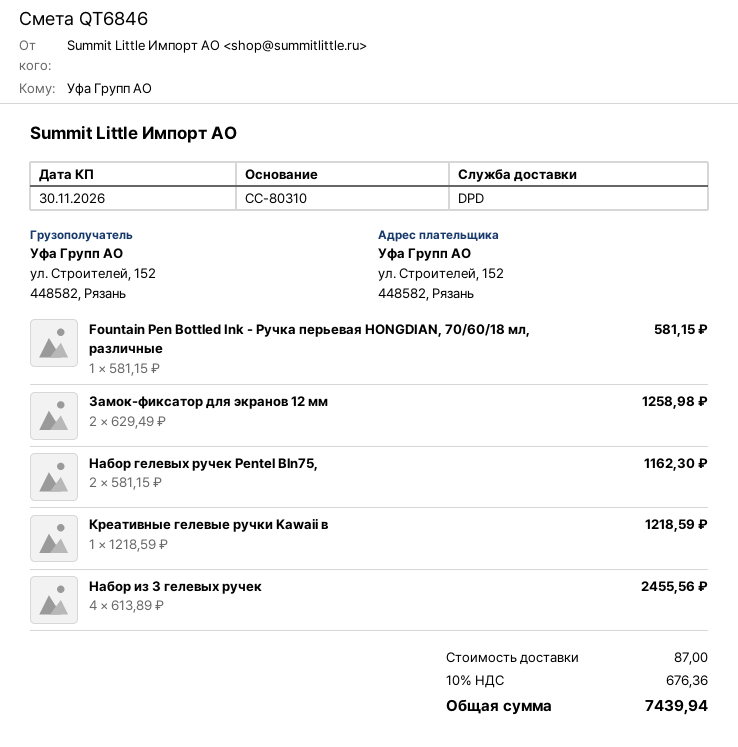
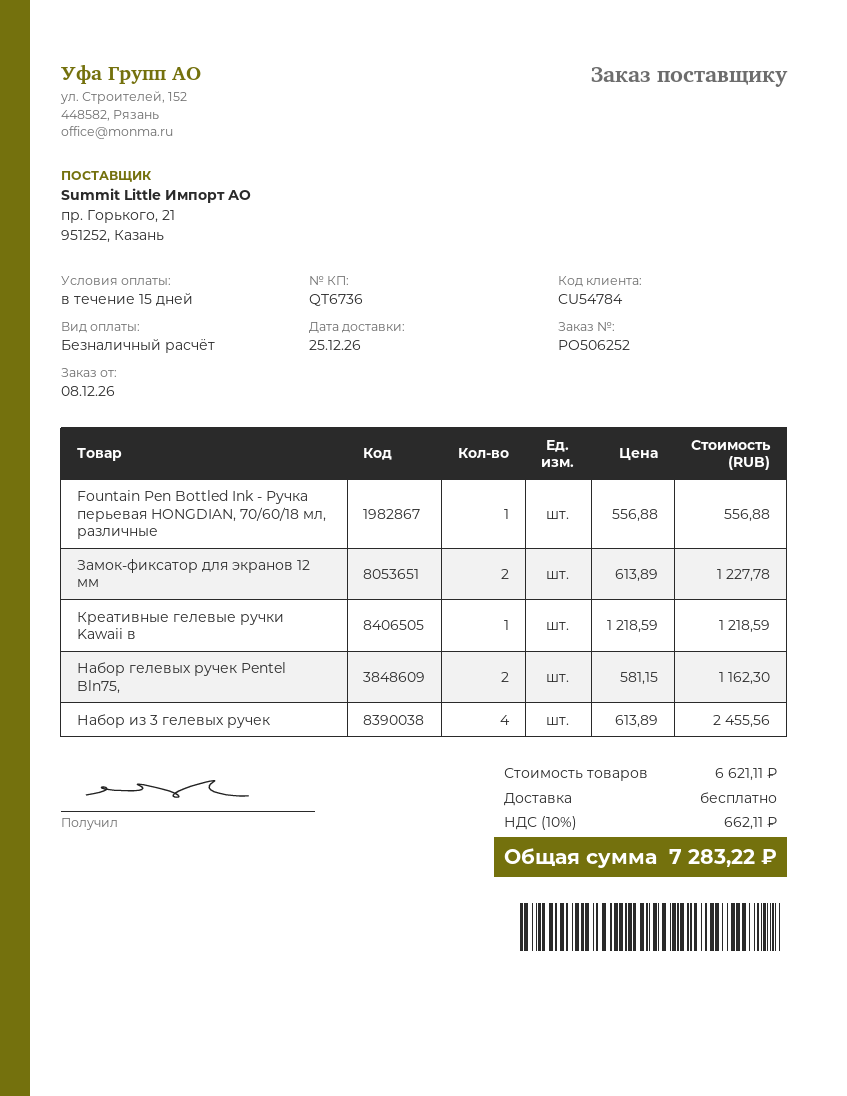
quote number: QT6846 -> QT6736
Fountain Pen Bottled Ink - Ручка перьевая HONGDIAN, 70/60/18 мл, различные: 1 x 581.15 = 581.15 -> 1 x 556.88 = 556.88
Замок-фиксатор для экранов 12 мм: 2 x 629.49 = 1258.98 -> 2 x 613.89 = 1227.78
shipping: 87.00 -> 0.00
tax: 10% = 676.36 -> 10% = 662.11
total: 7439.94 -> 7283.22

